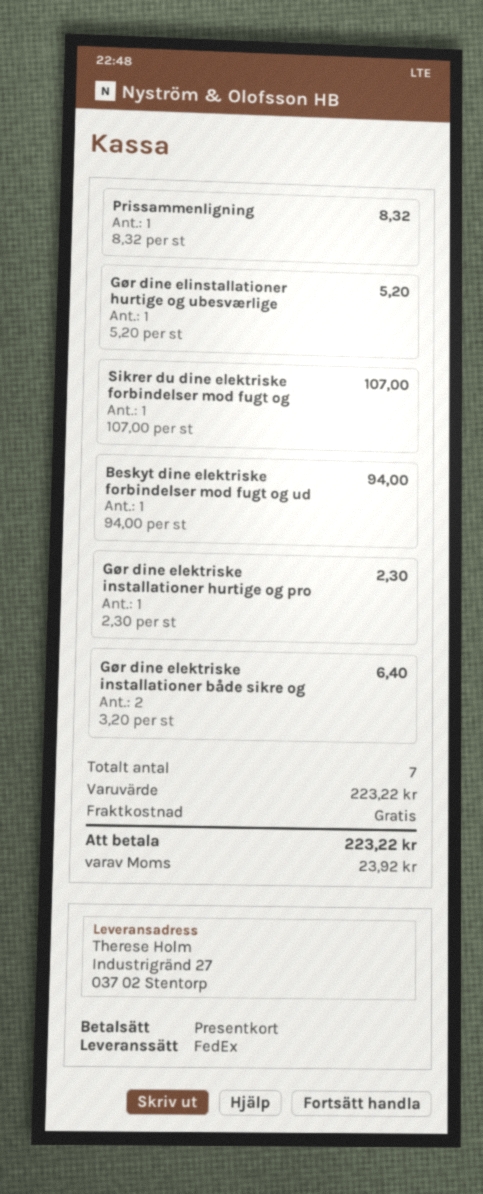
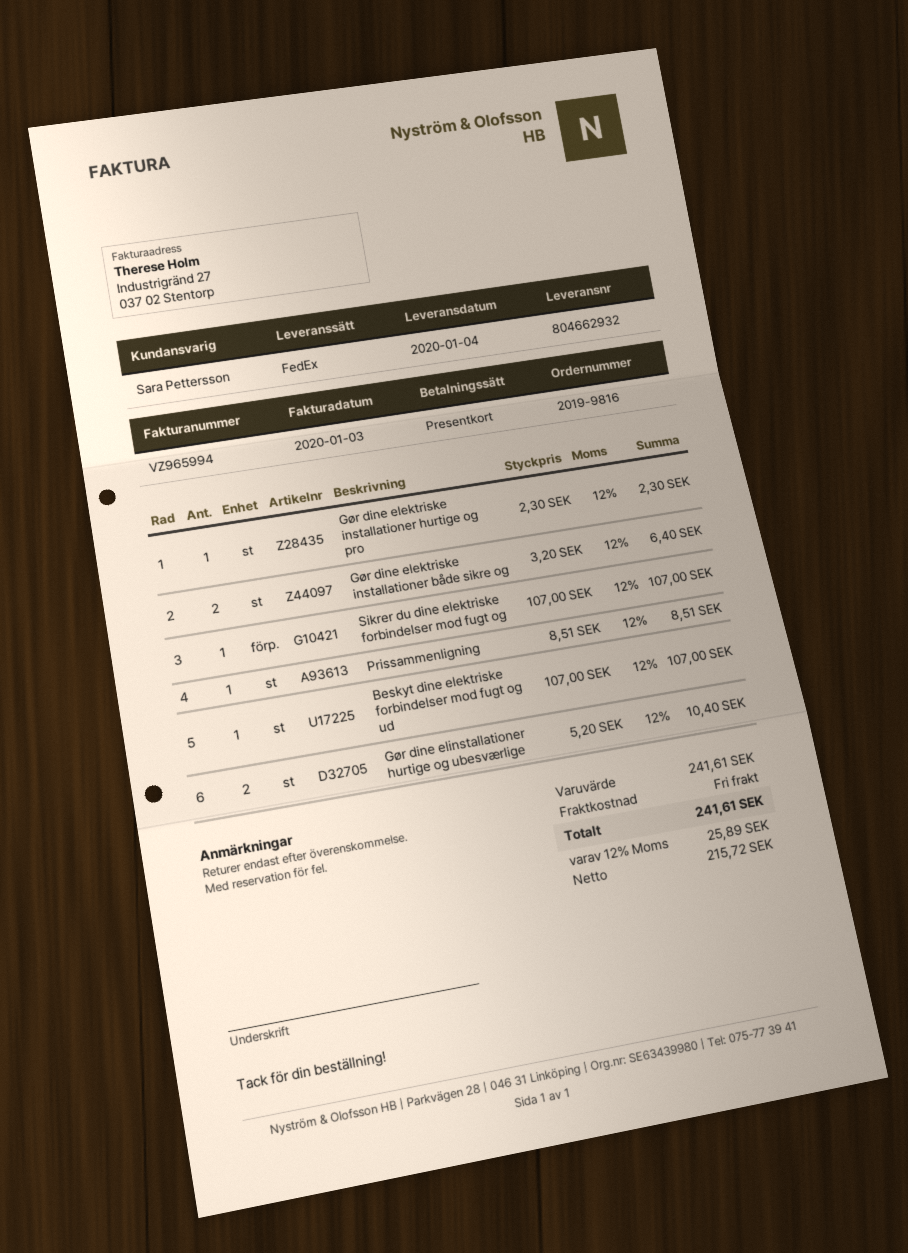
Prissammenligning: 1 x 8.32 = 8.32 -> 1 x 8.51 = 8.51
Gør dine elinstallationer hurtige og ubesværlige: 1 x 5.20 = 5.20 -> 2 x 5.20 = 10.40
Beskyt dine elektriske forbindelser mod fugt og ud: 1 x 94.00 = 94.00 -> 1 x 107.00 = 107.00
subtotal: 223.22 -> 241.61
tax: 23.92 -> 25.89
total: 223.22 -> 241.61

